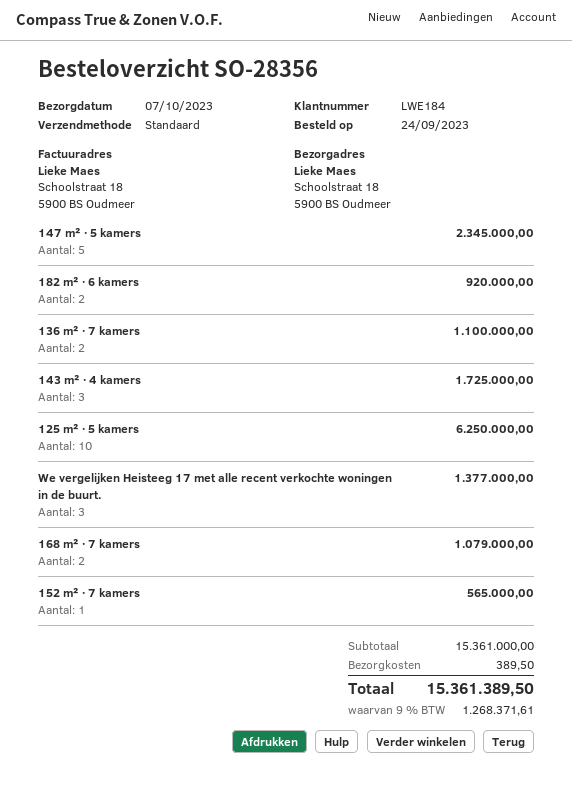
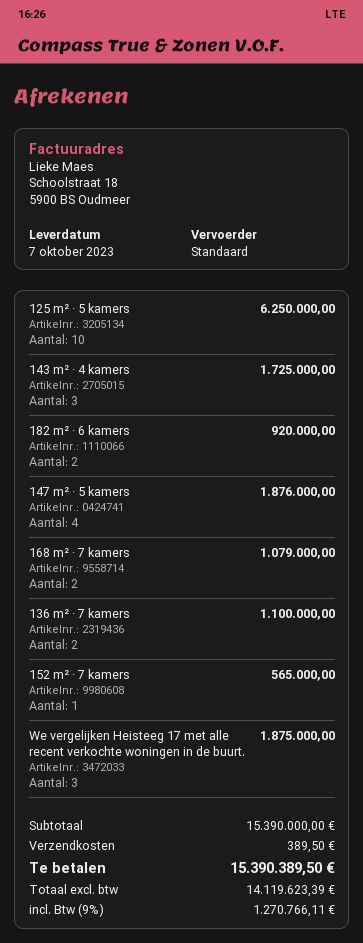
147 m² · 5 kamers: 5 for 2345000.00 -> 4 for 1876000.00
We vergelijken Heisteeg 17 met alle recent verkochte woningen in de buurt.: 3 for 1377000.00 -> 3 for 1875000.00
subtotal: 15361000.00 -> 15390000.00
tax: 9% = 1268371.61 -> 9% = 1270766.11
total: 15361389.50 -> 15390389.50

